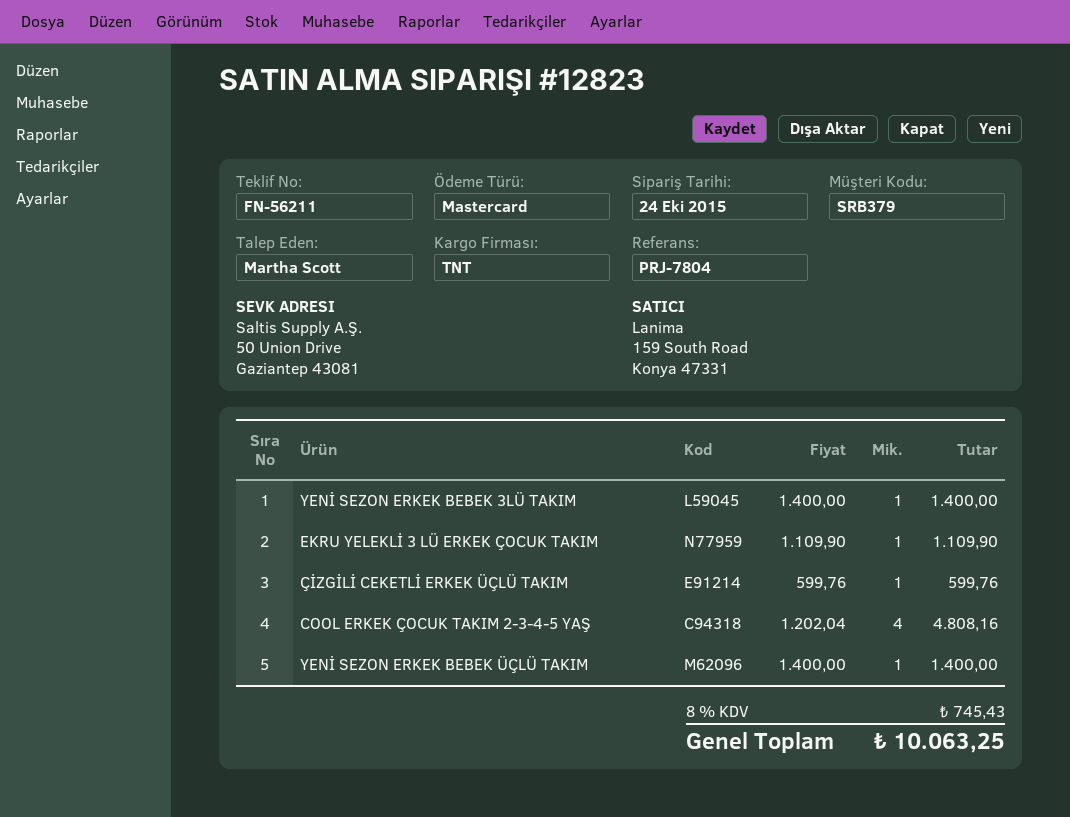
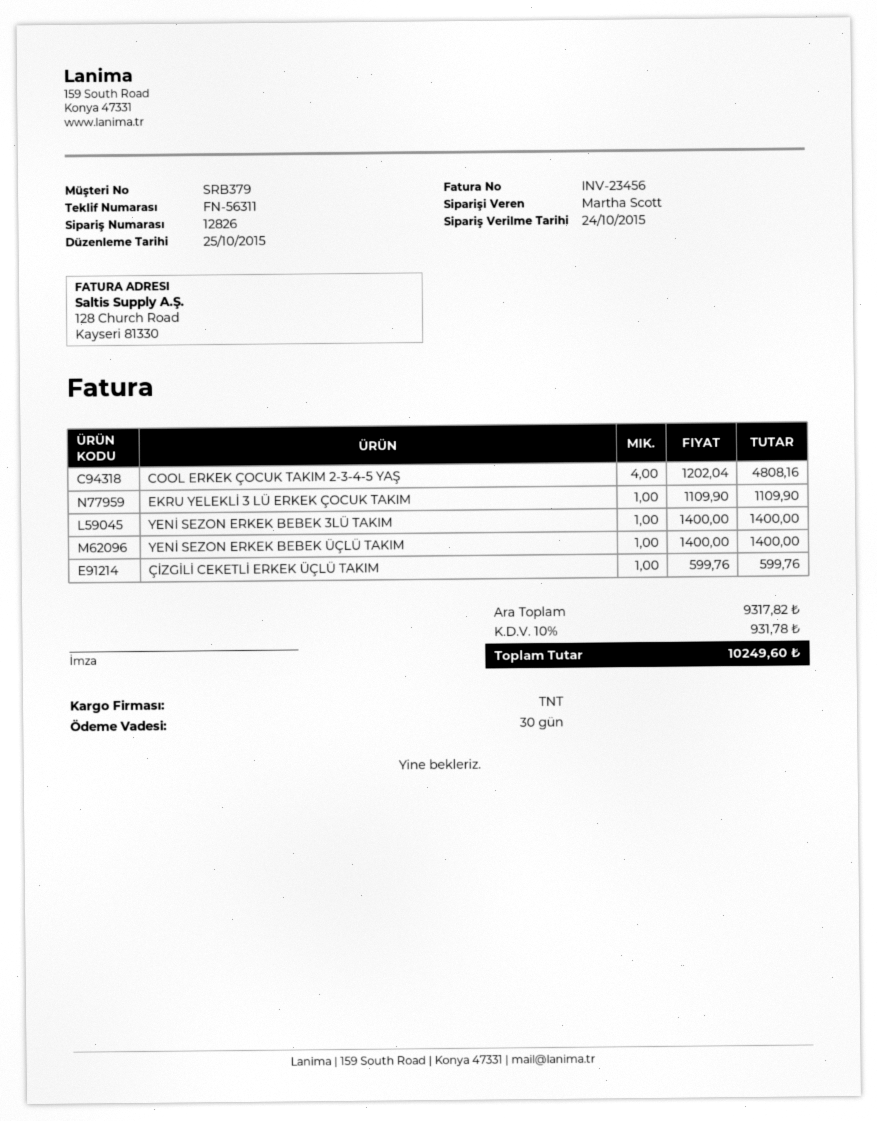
quote number: FN-56211 -> FN-56311
order number: 12823 -> 12826
tax: 8% = 745.43 -> 10% = 931.78
total: 10063.25 -> 10249.60

